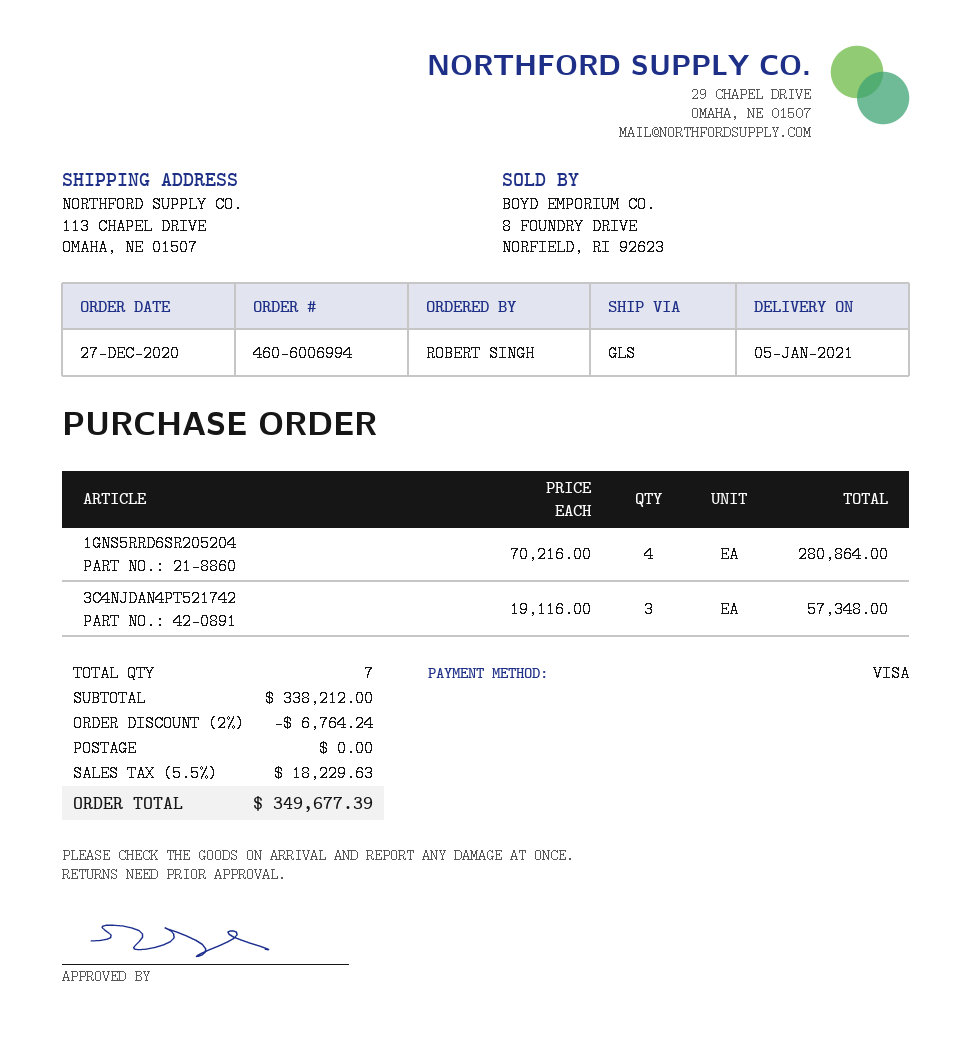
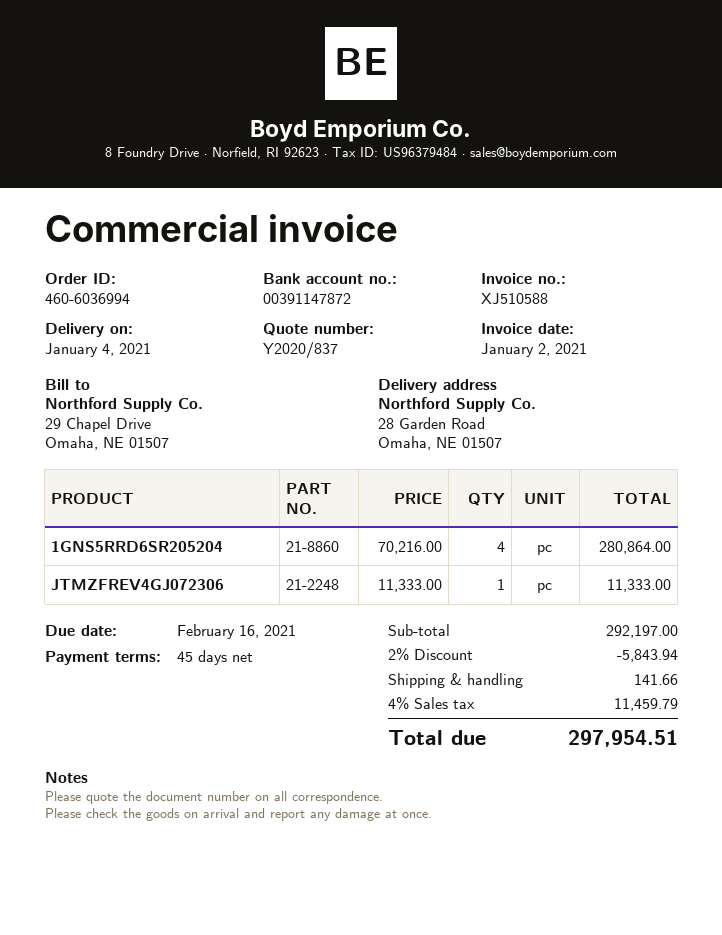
order number: 460-6006994 -> 460-6036994
delivery date: 2021-01-05 -> 2021-01-04
ship to: 113 CHAPEL DRIVE, OMAHA, NE 01507 -> 28 Garden Road, Omaha, NE 01507
3C4NJDAN4PT521742: 3 x 19116.00 = 57348.00 -> none
JTMZFREV4GJ072306: none -> 1 x 11333.00 = 11333.00
subtotal: 338212.00 -> 292197.00
discount: 2% = 6764.24 -> 2% = 5843.94
shipping: 0.00 -> 141.66
tax: 5.5% = 18229.63 -> 4% = 11459.79
total: 349677.39 -> 297954.51

